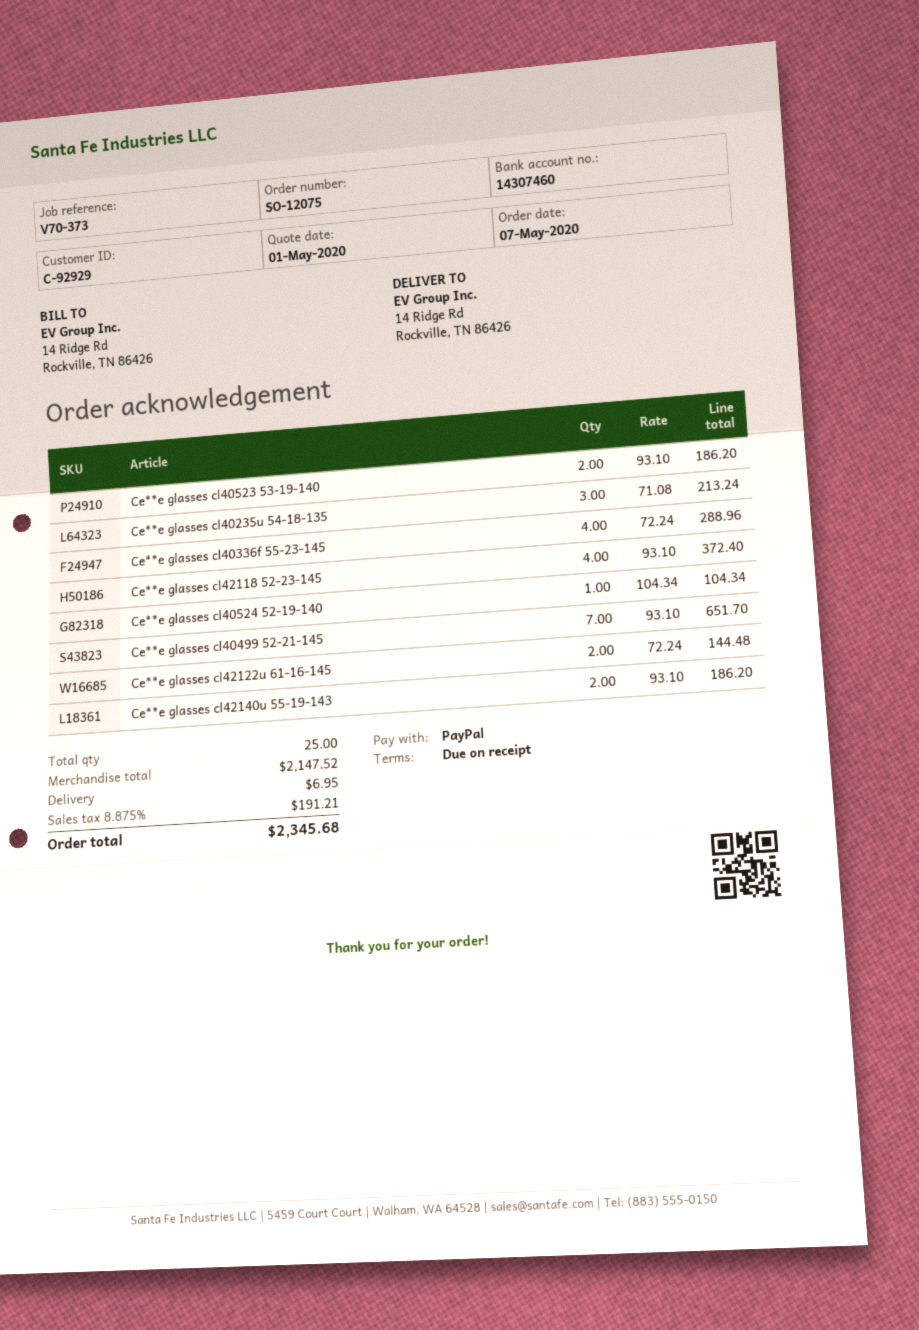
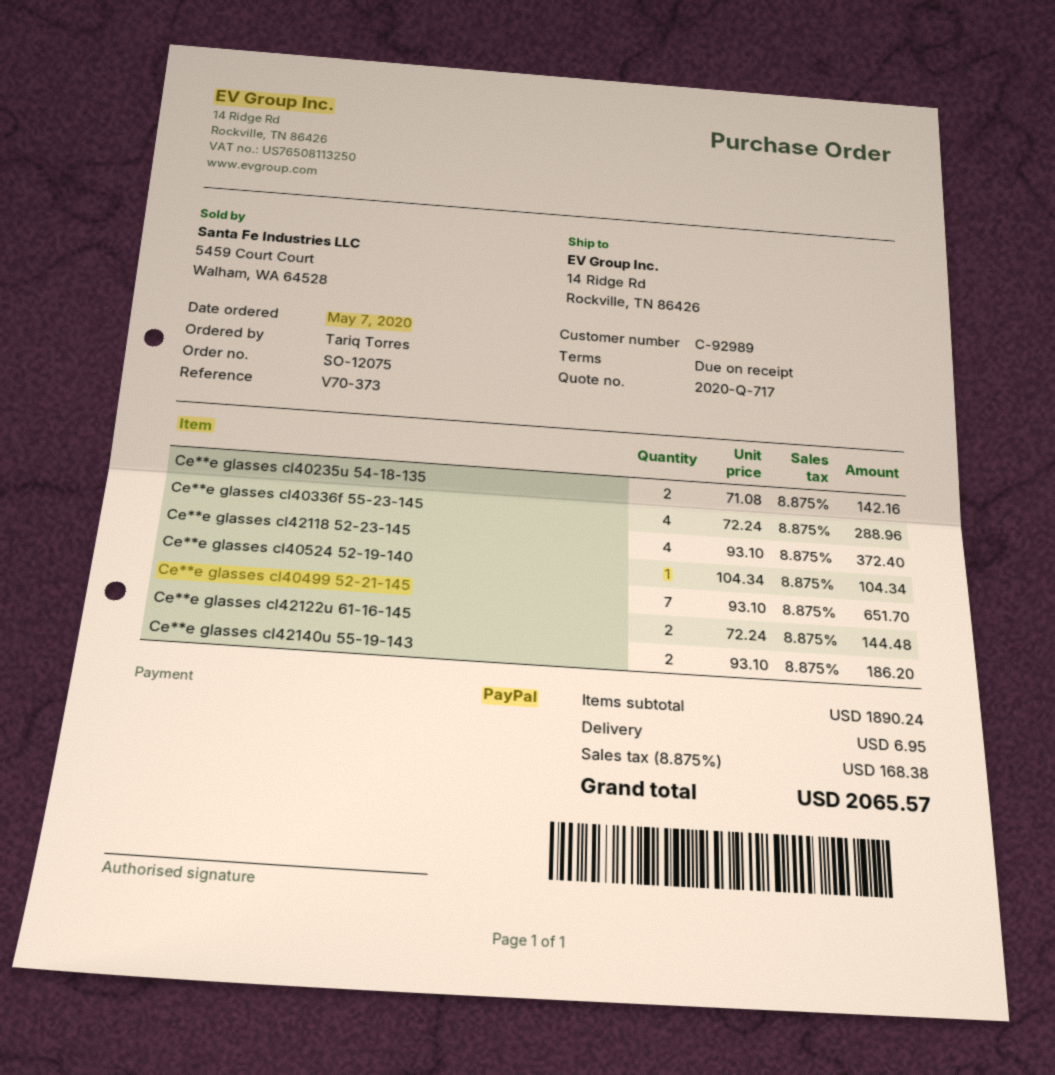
customer number: C-92929 -> C-92989
Ce**e glasses cl40523 53-19-140: 2 x 93.10 = 186.20 -> none
Ce**e glasses cl40235u 54-18-135: 3 x 71.08 = 213.24 -> 2 x 71.08 = 142.16
subtotal: 2147.52 -> 1890.24
tax: 8.875% = 191.21 -> 8.875% = 168.38
total: 2345.68 -> 2065.57

